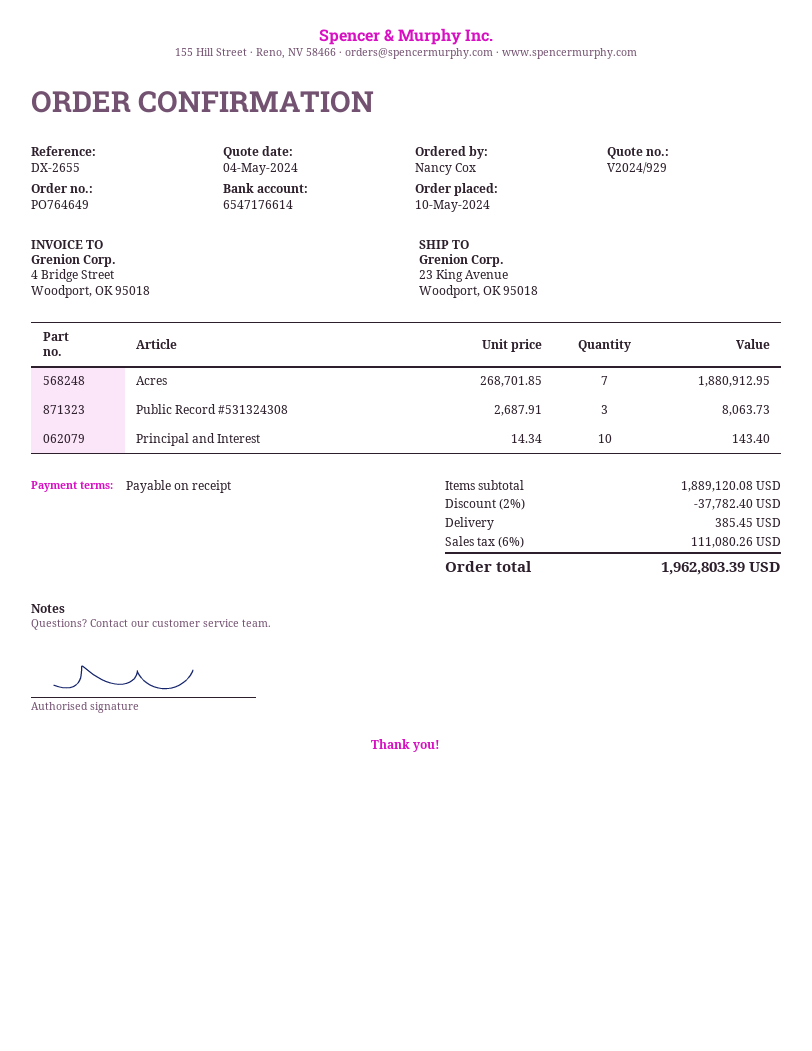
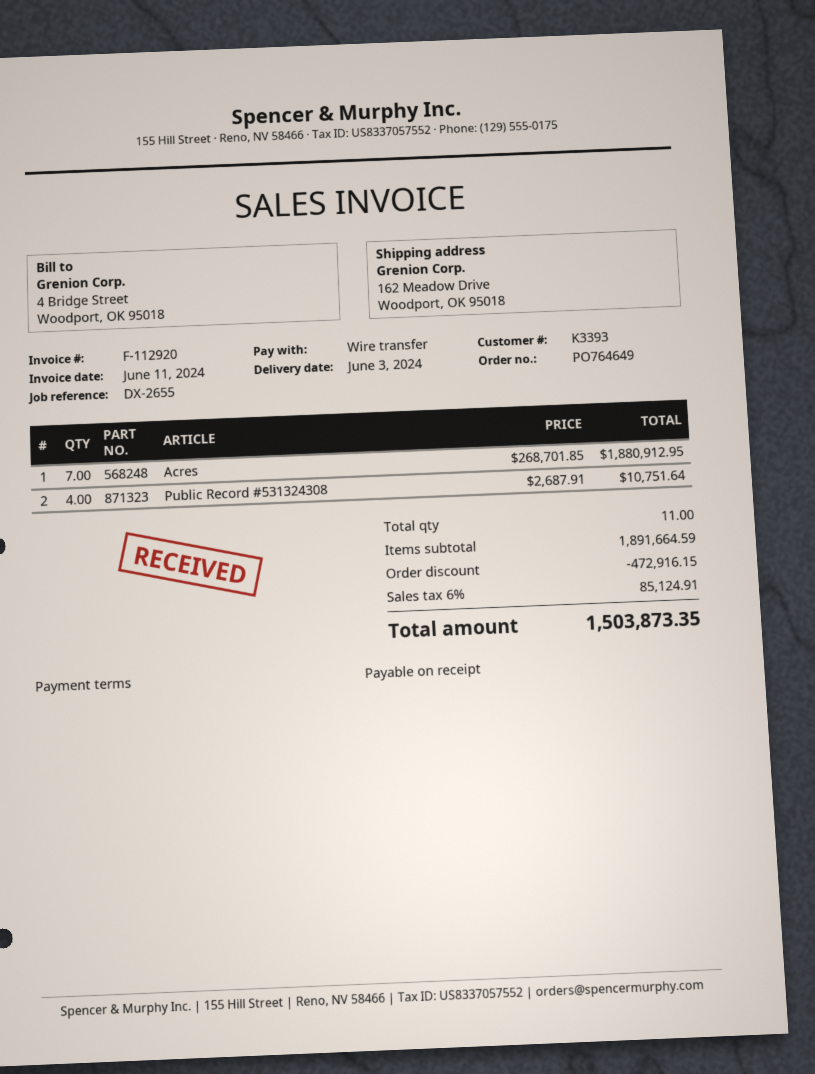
ship to: 23 King Avenue, Woodport, OK 95018 -> 162 Meadow Drive, Woodport, OK 95018
Public Record #531324308: 3 x 2687.91 = 8063.73 -> 4 x 2687.91 = 10751.64
Principal and Interest: 10 x 14.34 = 143.40 -> none
subtotal: 1889120.08 -> 1891664.59
discount: 37782.40 -> 472916.15
shipping: 385.45 -> none
tax: 6% = 111080.26 -> 6% = 85124.91
total: 1962803.39 -> 1503873.35

